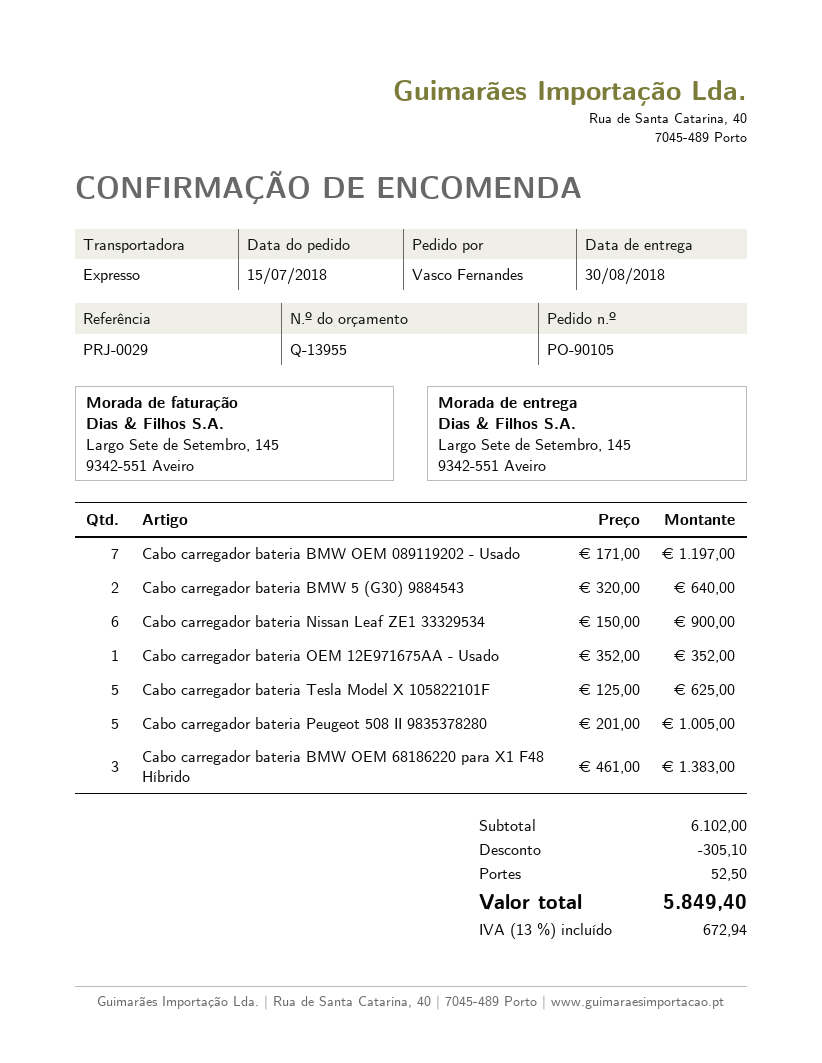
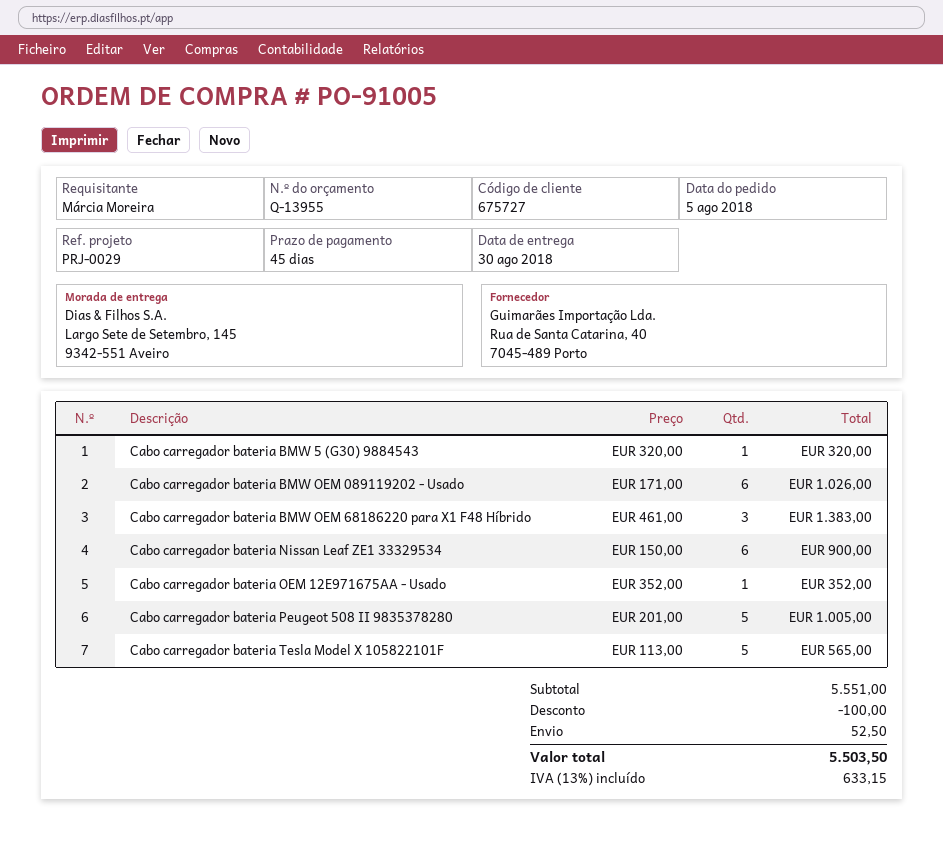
order number: PO-90105 -> PO-91005
order date: 2018-07-15 -> 2018-08-05
ordered by: Vasco Fernandes -> Márcia Moreira
Cabo carregador bateria BMW OEM 089119202 - Usado: 7 x 171.00 = 1197.00 -> 6 x 171.00 = 1026.00
Cabo carregador bateria BMW 5 (G30) 9884543: 2 x 320.00 = 640.00 -> 1 x 320.00 = 320.00
Cabo carregador bateria Tesla Model X 105822101F: 5 x 125.00 = 625.00 -> 5 x 113.00 = 565.00
subtotal: 6102.00 -> 5551.00
discount: 305.10 -> 100.00
tax: 13% = 672.94 -> 13% = 633.15
total: 5849.40 -> 5503.50

